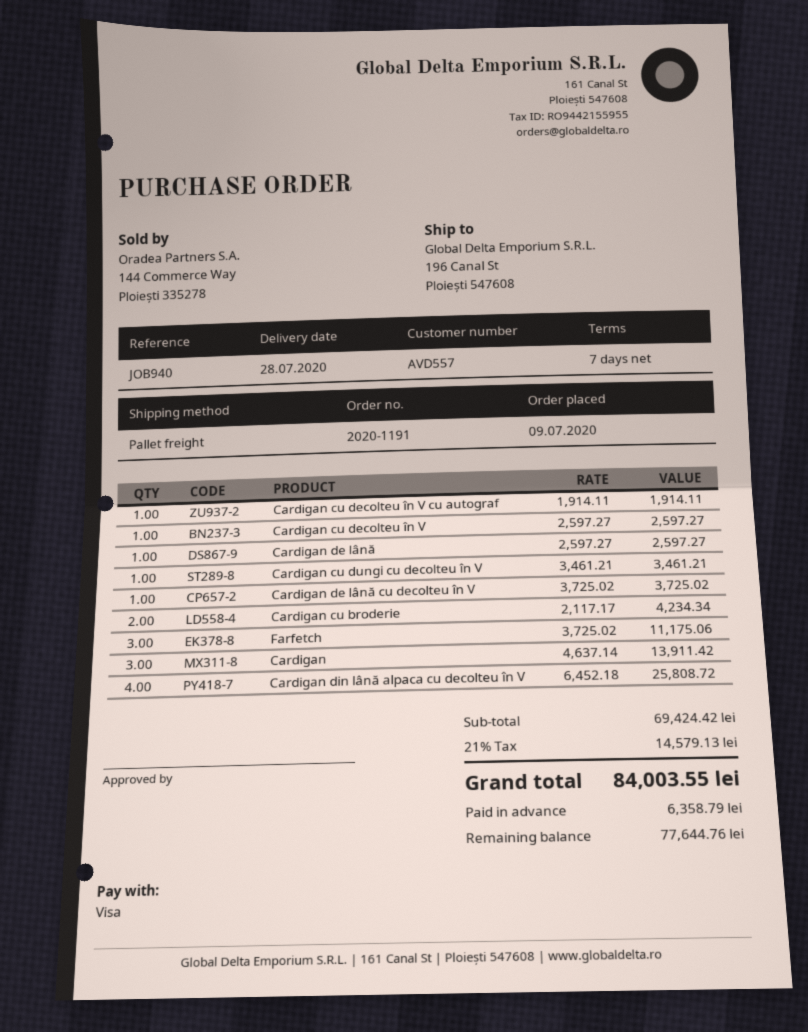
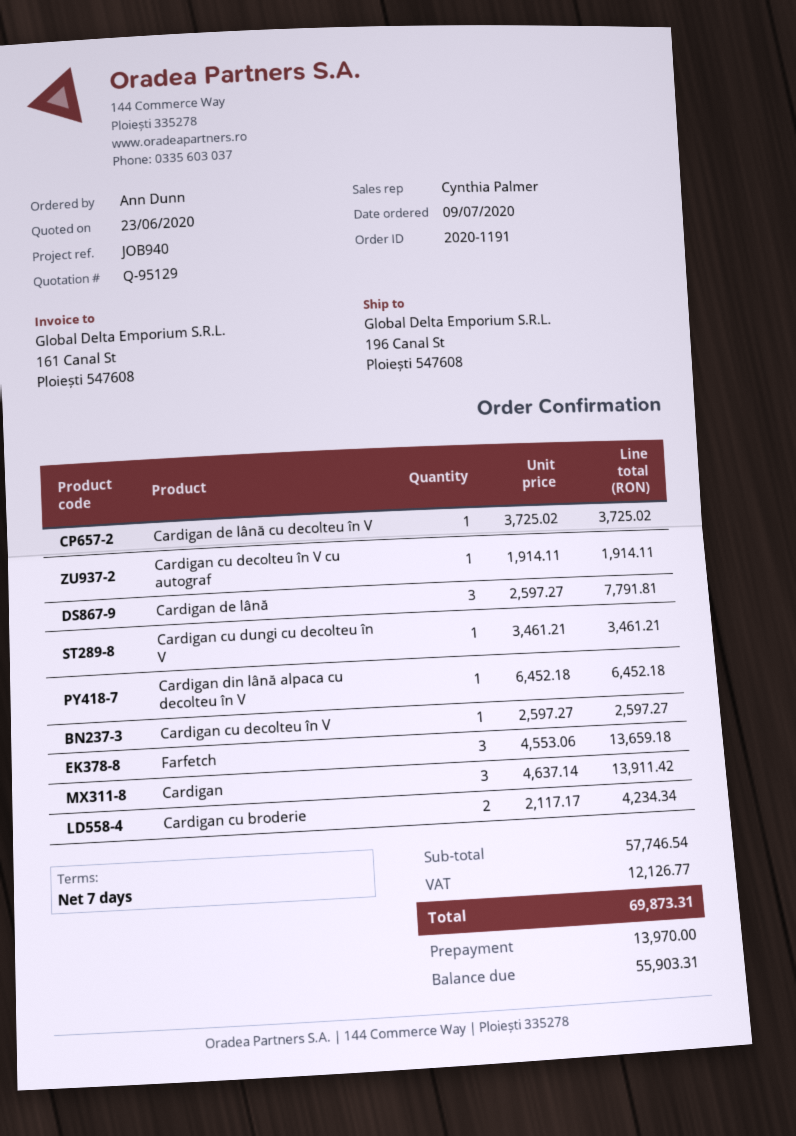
Cardigan de lână: 1 x 2597.27 = 2597.27 -> 3 x 2597.27 = 7791.81
Farfetch: 3 x 3725.02 = 11175.06 -> 3 x 4553.06 = 13659.18
Cardigan din lână alpaca cu decolteu în V: 4 x 6452.18 = 25808.72 -> 1 x 6452.18 = 6452.18
subtotal: 69424.42 -> 57746.54
tax: 14579.13 -> 12126.77
total: 84003.55 -> 69873.31
deposit: 6358.79 -> 13970.00
balance: 77644.76 -> 55903.31

